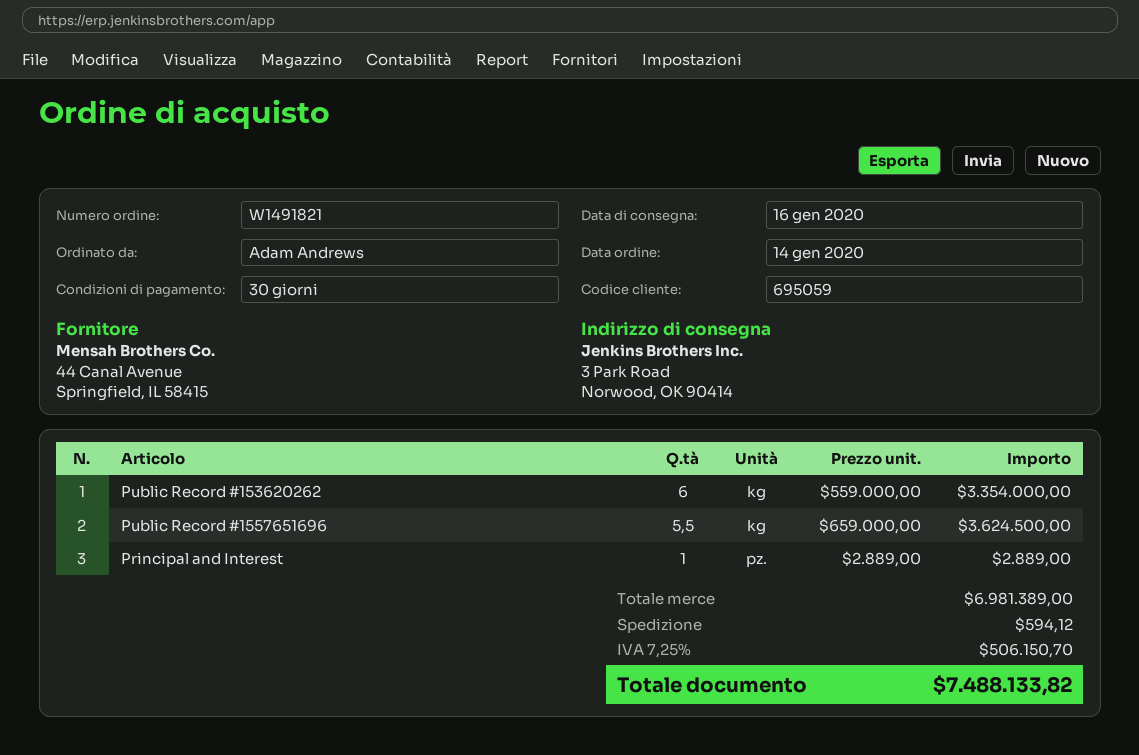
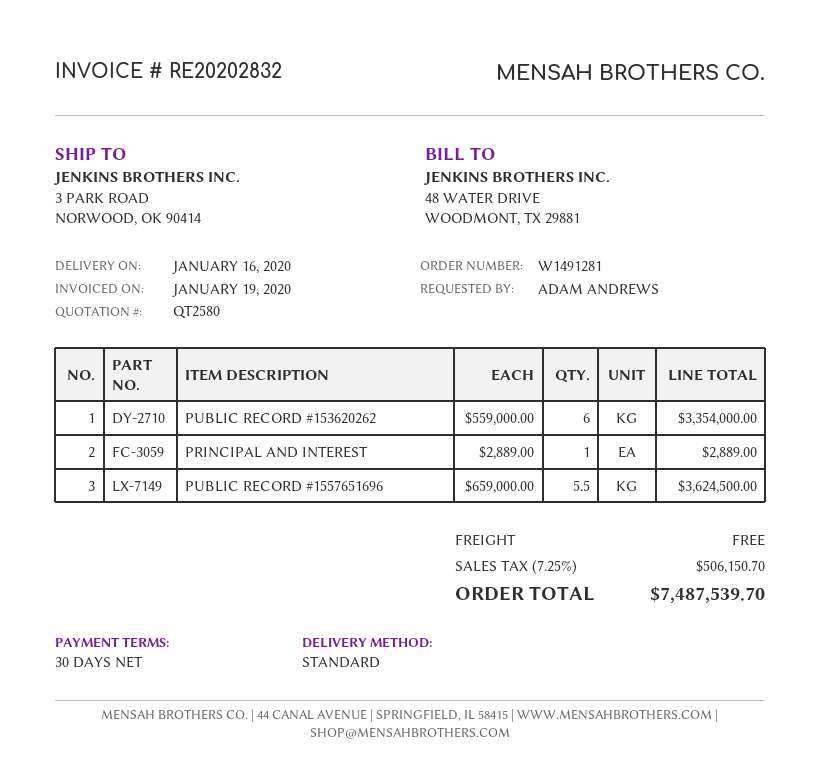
order number: W1491821 -> W1491281
shipping: 594.12 -> 0.00
total: 7488133.82 -> 7487539.70

